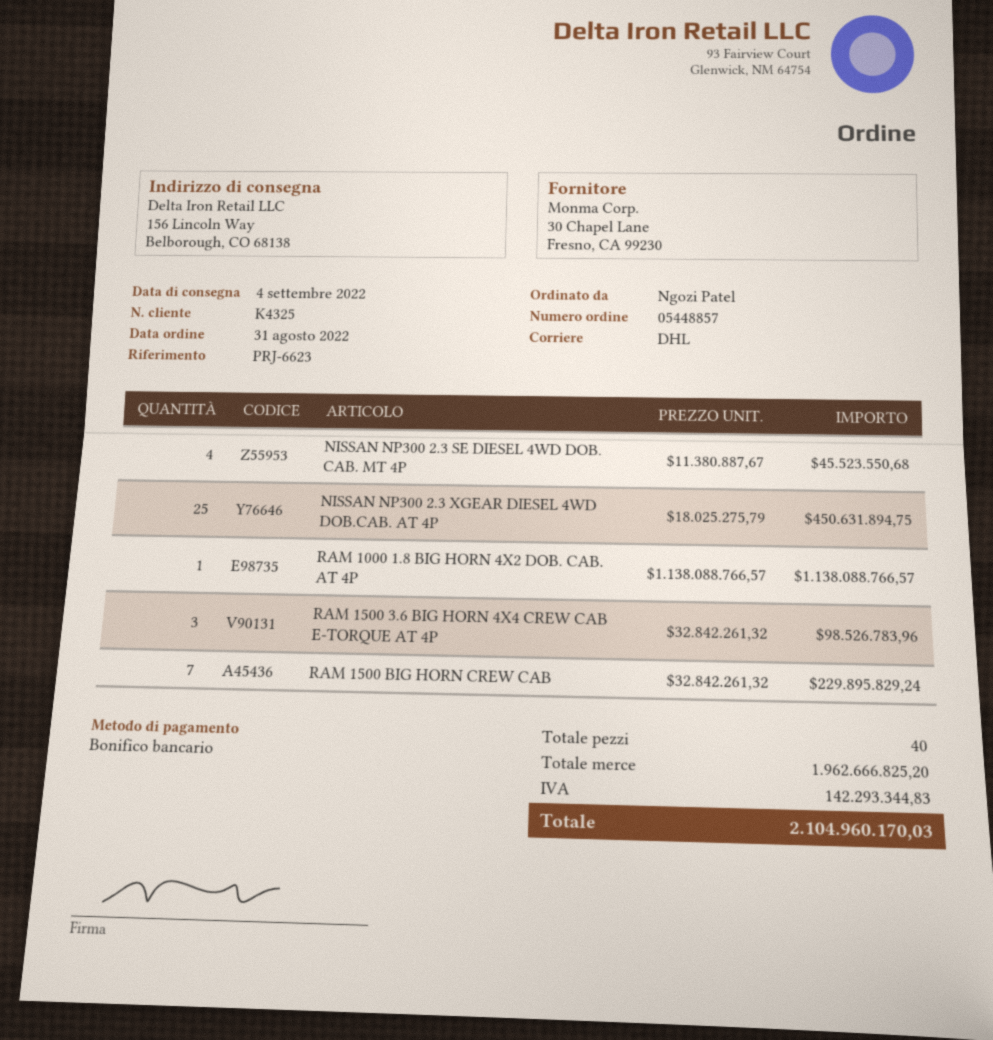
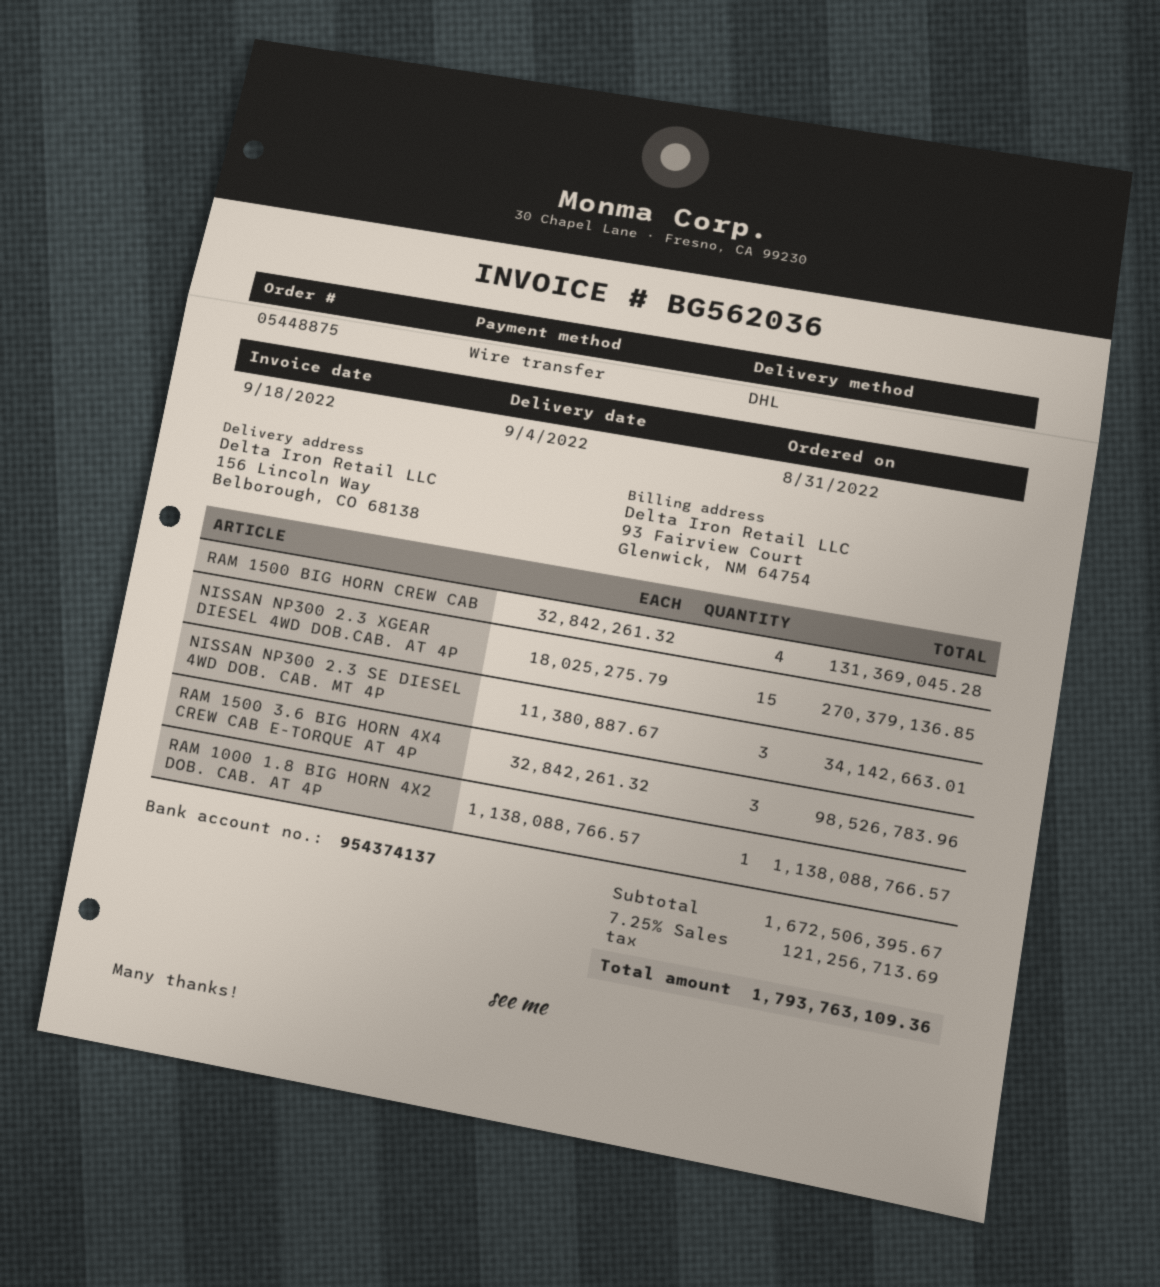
order number: 05448857 -> 05448875
NISSAN NP300 2.3 SE DIESEL 4WD DOB. CAB. MT 4P: 4 x 11380887.67 = 45523550.68 -> 3 x 11380887.67 = 34142663.01
NISSAN NP300 2.3 XGEAR DIESEL 4WD DOB.CAB. AT 4P: 25 x 18025275.79 = 450631894.75 -> 15 x 18025275.79 = 270379136.85
RAM 1500 BIG HORN CREW CAB: 7 x 32842261.32 = 229895829.24 -> 4 x 32842261.32 = 131369045.28
subtotal: 1962666825.20 -> 1672506395.67
tax: 142293344.83 -> 121256713.69
total: 2104960170.03 -> 1793763109.36

